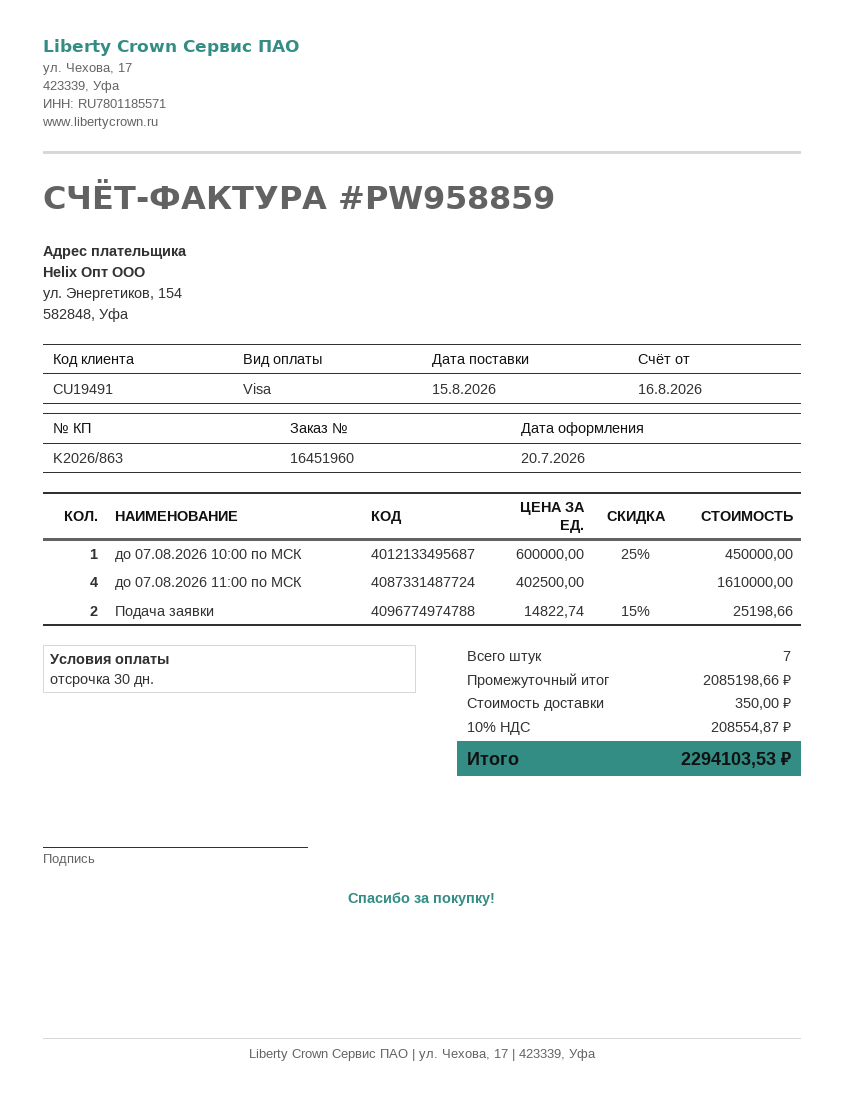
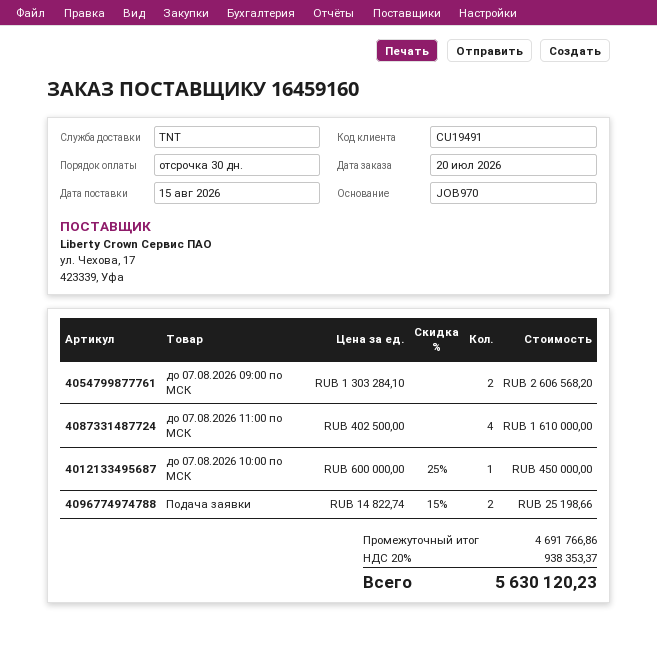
order number: 16451960 -> 16459160
до 07.08.2026 09:00 по МСК: none -> 2 x 1303284.10 = 2606568.20
subtotal: 2085198.66 -> 4691766.86
shipping: 350.00 -> none
tax: 10% = 208554.87 -> 20% = 938353.37
total: 2294103.53 -> 5630120.23

